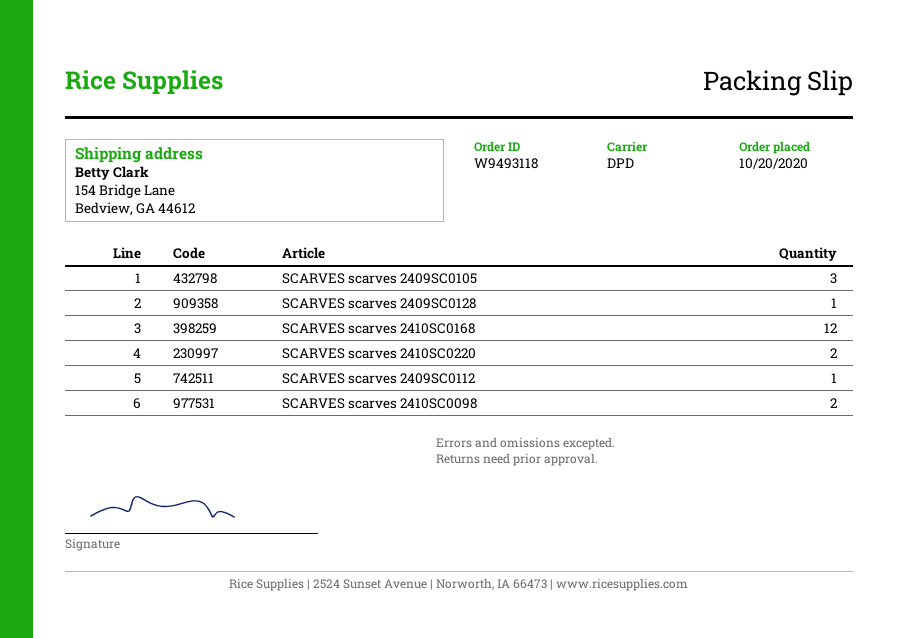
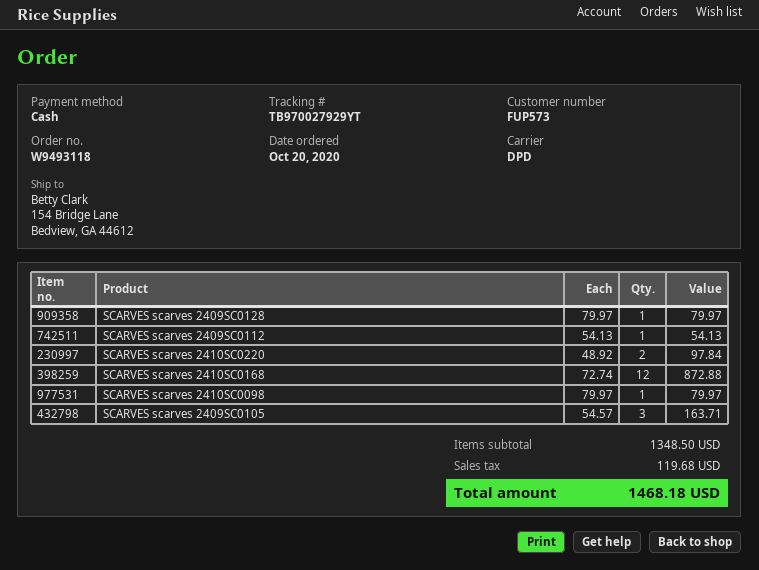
SCARVES scarves 2410SC0098: 2 -> 1

